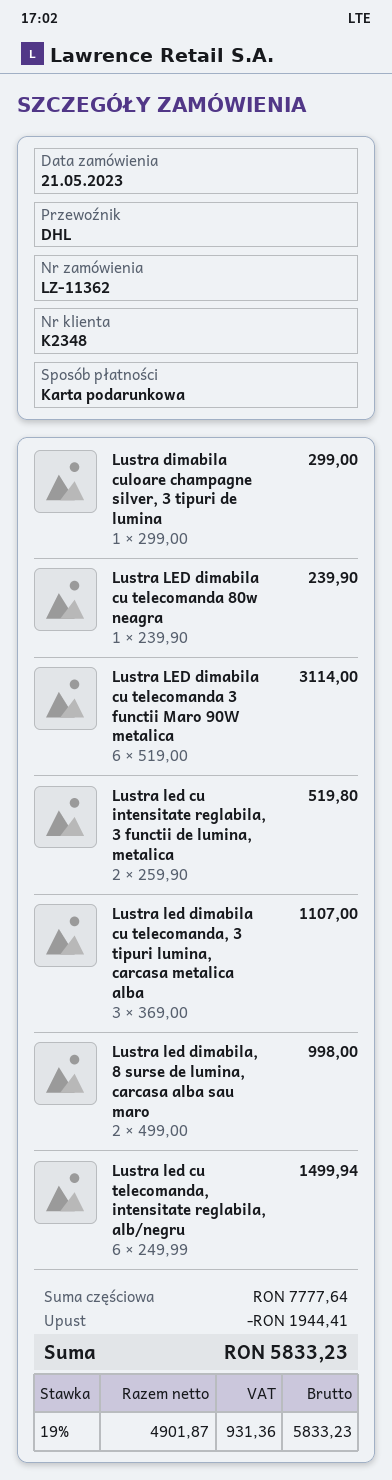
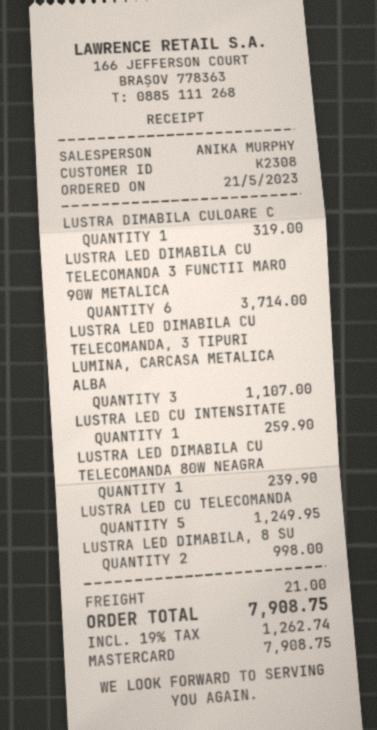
customer number: K2348 -> K2308
payment method: gift card -> Mastercard
Lustra dimabila culoare champagne silver, 3 tipuri de lumina: 1 for 299.00 -> 1 for 319.00
Lustra LED dimabila cu telecomanda 3 functii Maro 90W metalica: 6 for 3114.00 -> 6 for 3714.00
Lustra led cu intensitate reglabila, 3 functii de lumina, metalica: 2 for 519.80 -> 1 for 259.90
Lustra led cu telecomanda, intensitate reglabila, alb/negru: 6 for 1499.94 -> 5 for 1249.95
discount: 1944.41 -> none
shipping: none -> 21.00
tax: 19% = 931.36 -> 19% = 1262.74
total: 5833.23 -> 7908.75

